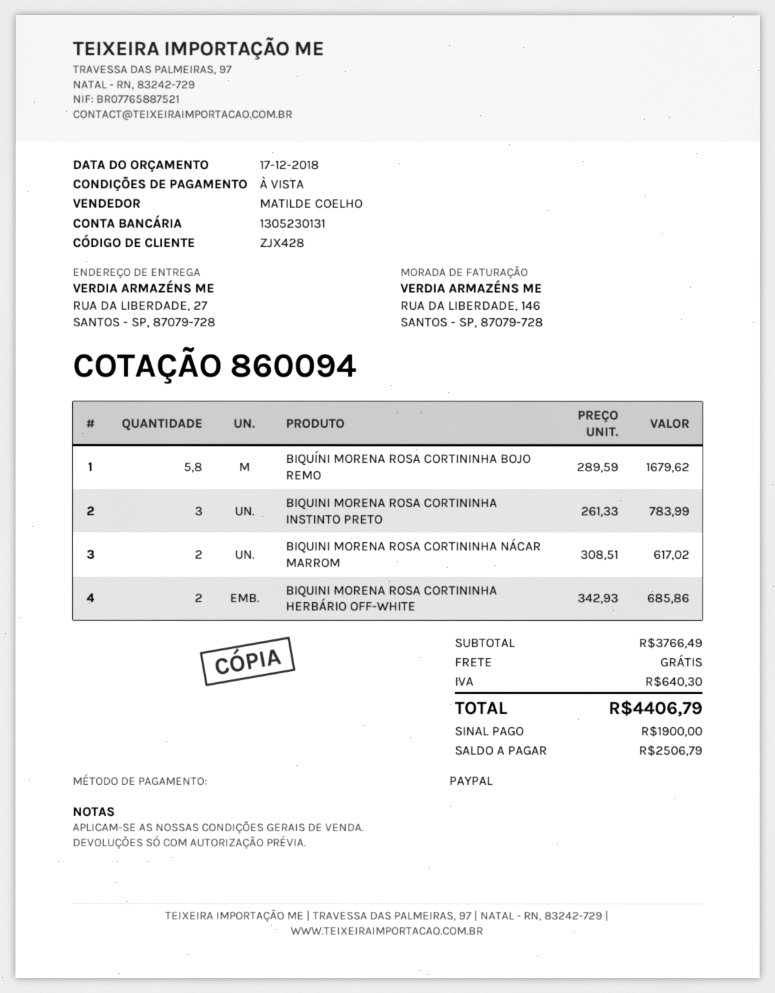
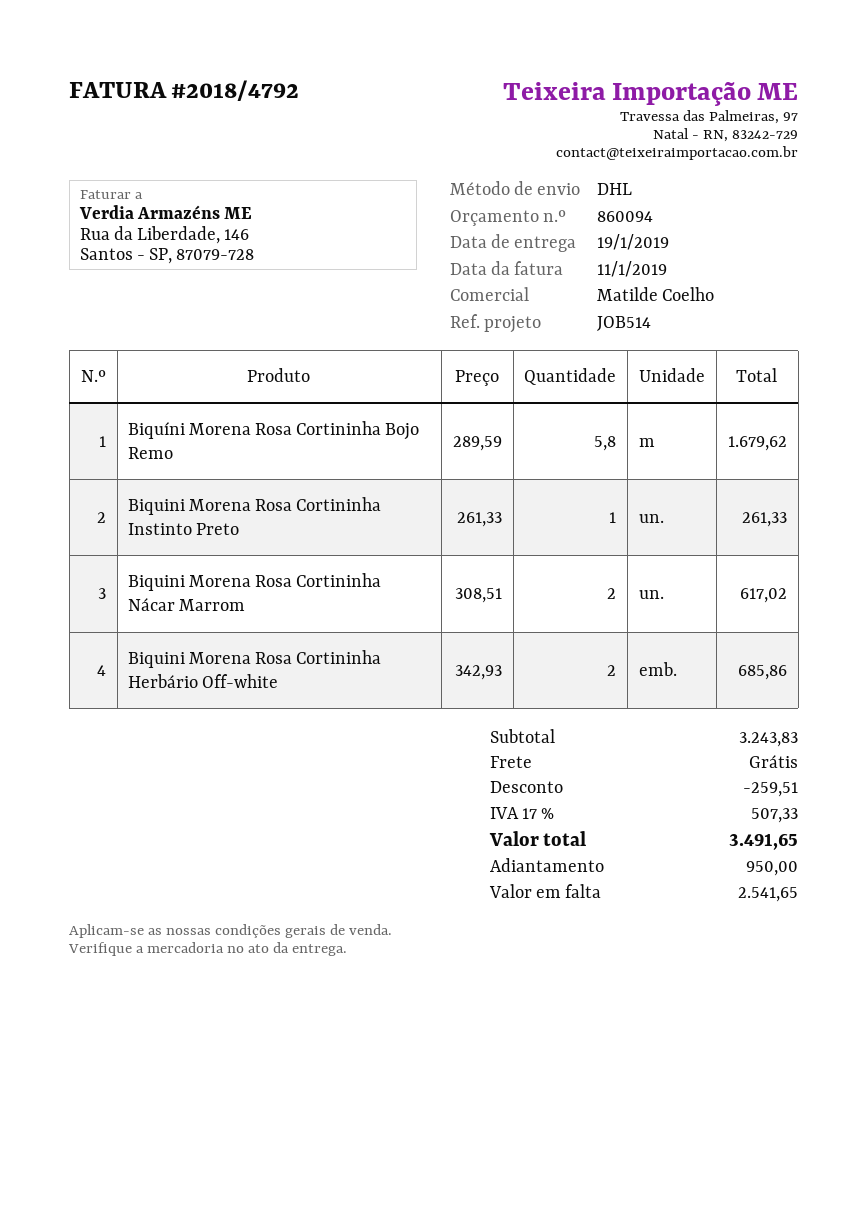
BIQUINI MORENA ROSA CORTININHA INSTINTO PRETO: 3 x 261.33 = 783.99 -> 1 x 261.33 = 261.33
subtotal: 3766.49 -> 3243.83
discount: none -> 259.51
tax: 640.30 -> 507.33
total: 4406.79 -> 3491.65
deposit: 1900.00 -> 950.00
balance: 2506.79 -> 2541.65

